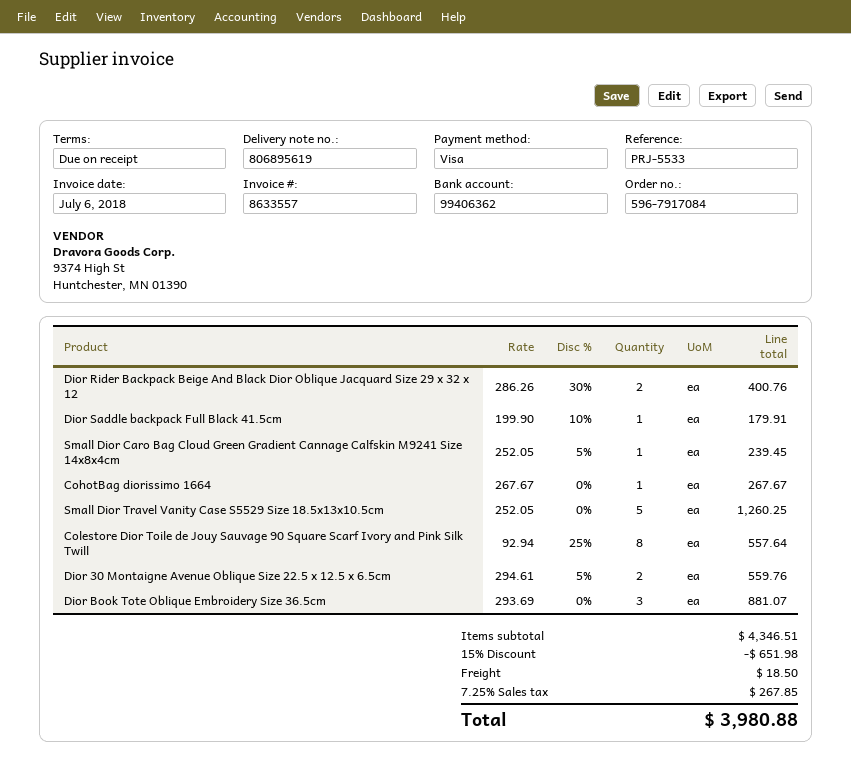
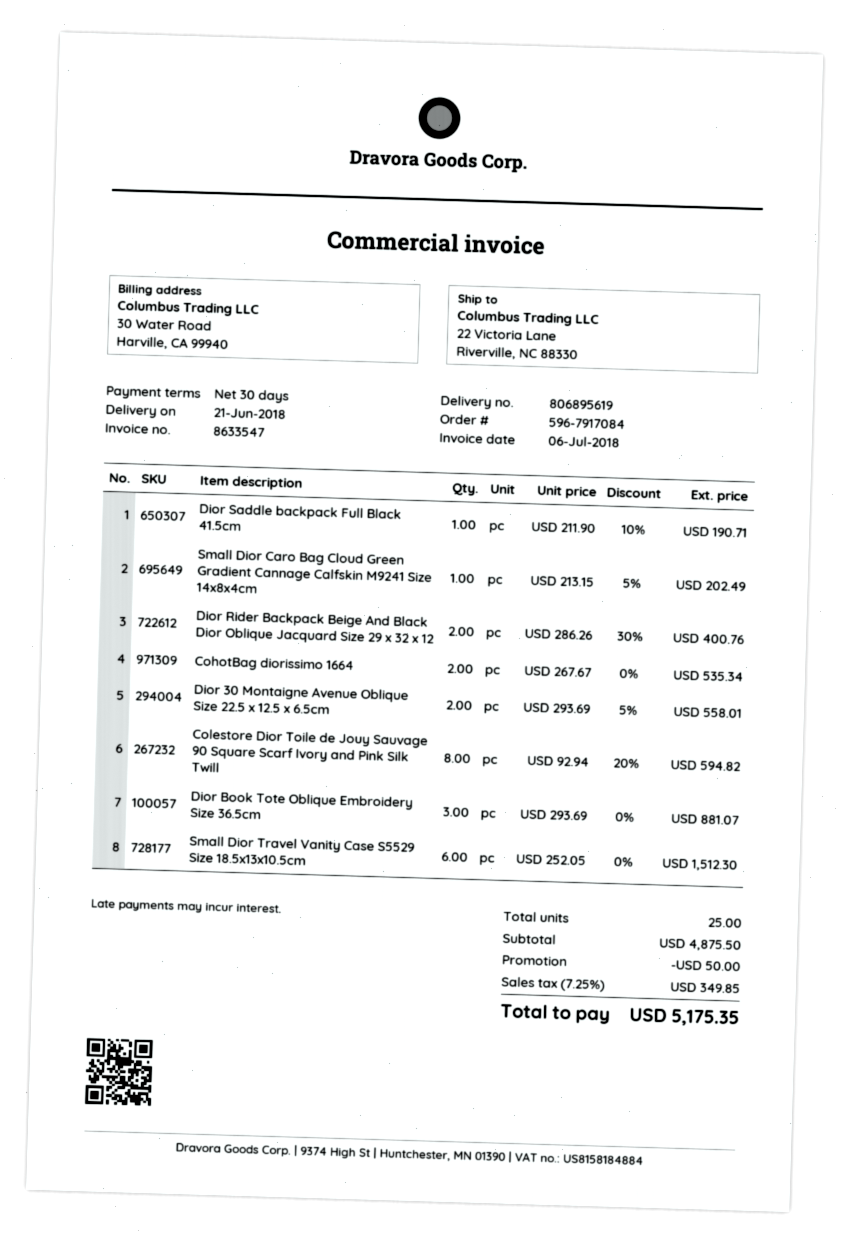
invoice number: 8633557 -> 8633547
payment terms: on receipt -> 30 days
Dior Saddle backpack Full Black 41.5cm: 1 x 199.90 - 10% = 179.91 -> 1 x 211.90 - 10% = 190.71
Small Dior Caro Bag Cloud Green Gradient Cannage Calfskin M9241 Size 14x8x4cm: 1 x 252.05 - 5% = 239.45 -> 1 x 213.15 - 5% = 202.49
CohotBag diorissimo 1664: 1 x 267.67 = 267.67 -> 2 x 267.67 = 535.34
Small Dior Travel Vanity Case S5529 Size 18.5x13x10.5cm: 5 x 252.05 = 1260.25 -> 6 x 252.05 = 1512.30
Colestore Dior Toile de Jouy Sauvage 90 Square Scarf Ivory and Pink Silk Twill: 8 x 92.94 - 25% = 557.64 -> 8 x 92.94 - 20% = 594.82
Dior 30 Montaigne Avenue Oblique Size 22.5 x 12.5 x 6.5cm: 2 x 294.61 - 5% = 559.76 -> 2 x 293.69 - 5% = 558.01
subtotal: 4346.51 -> 4875.50
discount: 651.98 -> 50.00
shipping: 18.50 -> none
tax: 7.25% = 267.85 -> 7.25% = 349.85
total: 3980.88 -> 5175.35

